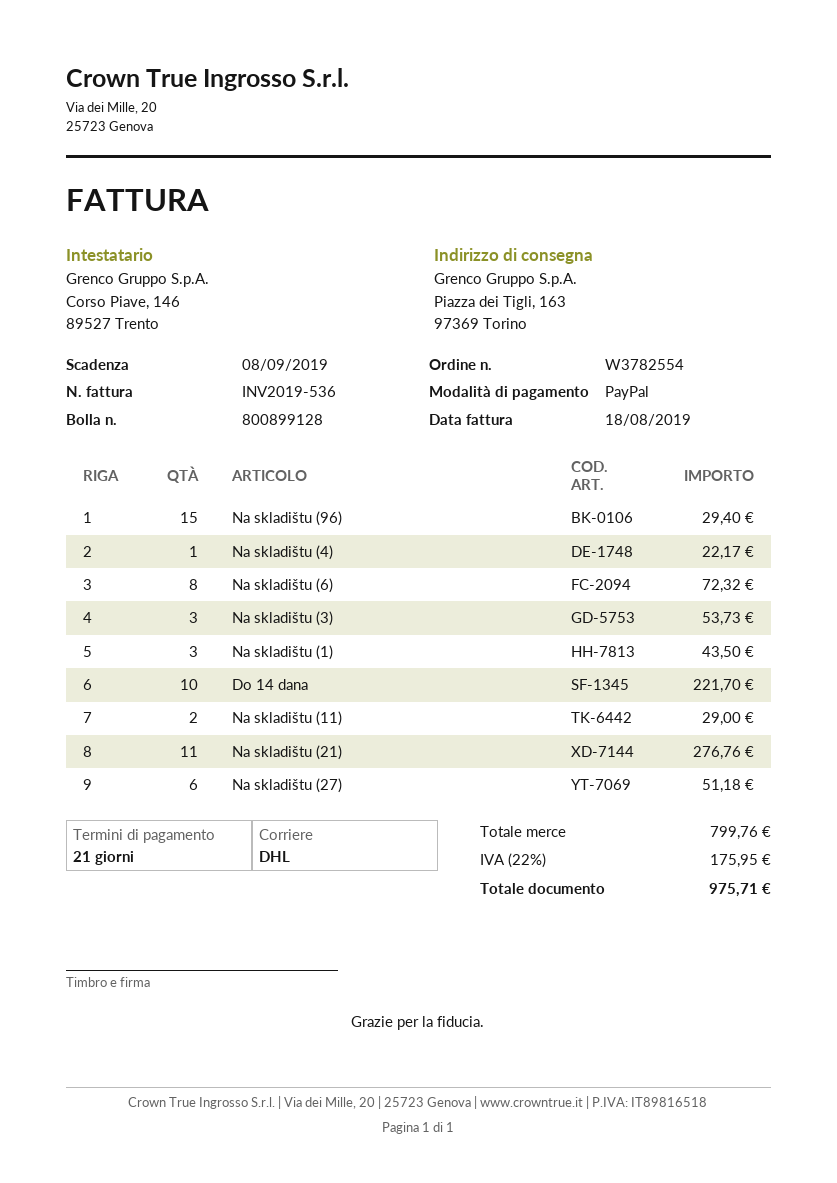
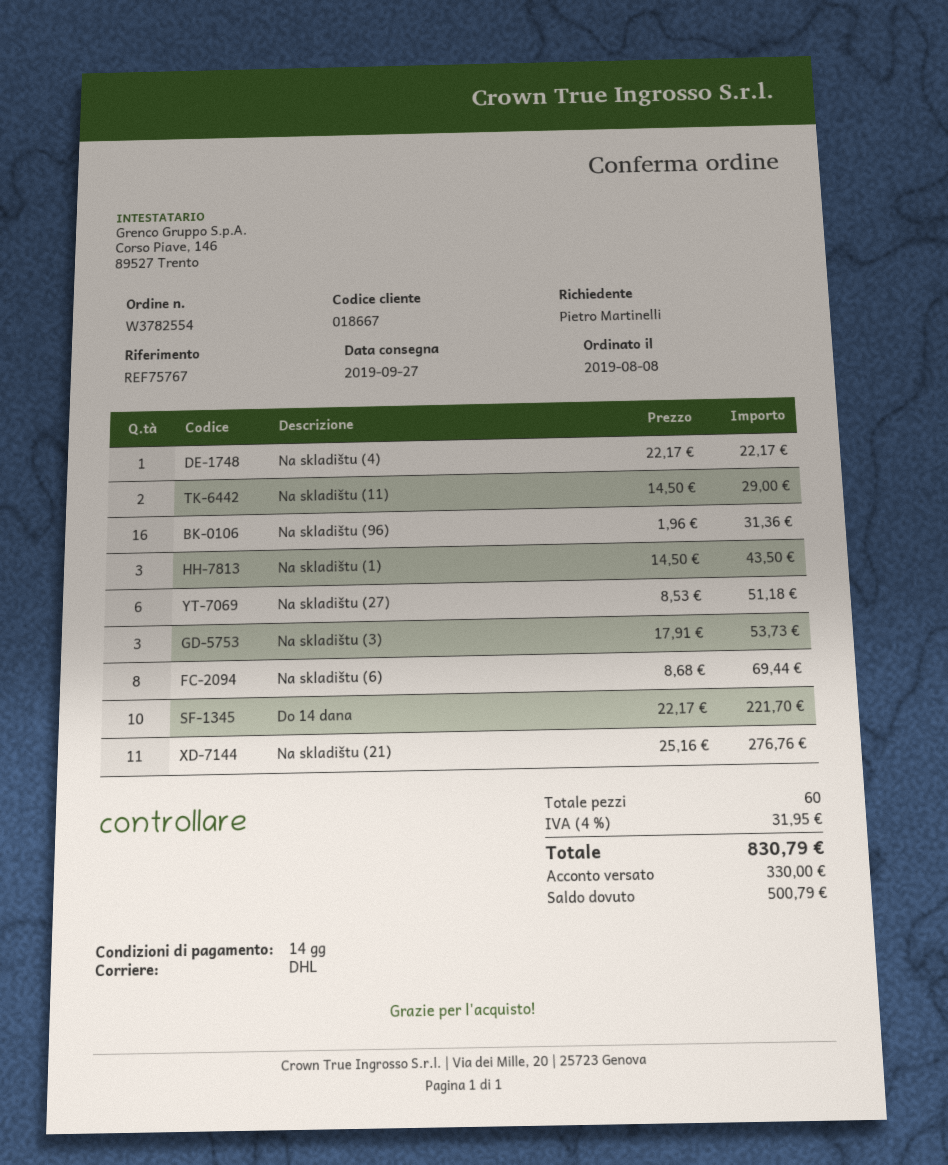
payment terms: 21 days -> 14 days
Na skladištu (96): 15 for 29.40 -> 16 for 31.36
Na skladištu (6): 8 for 72.32 -> 8 for 69.44
tax: 22% = 175.95 -> 4% = 31.95
total: 975.71 -> 830.79

